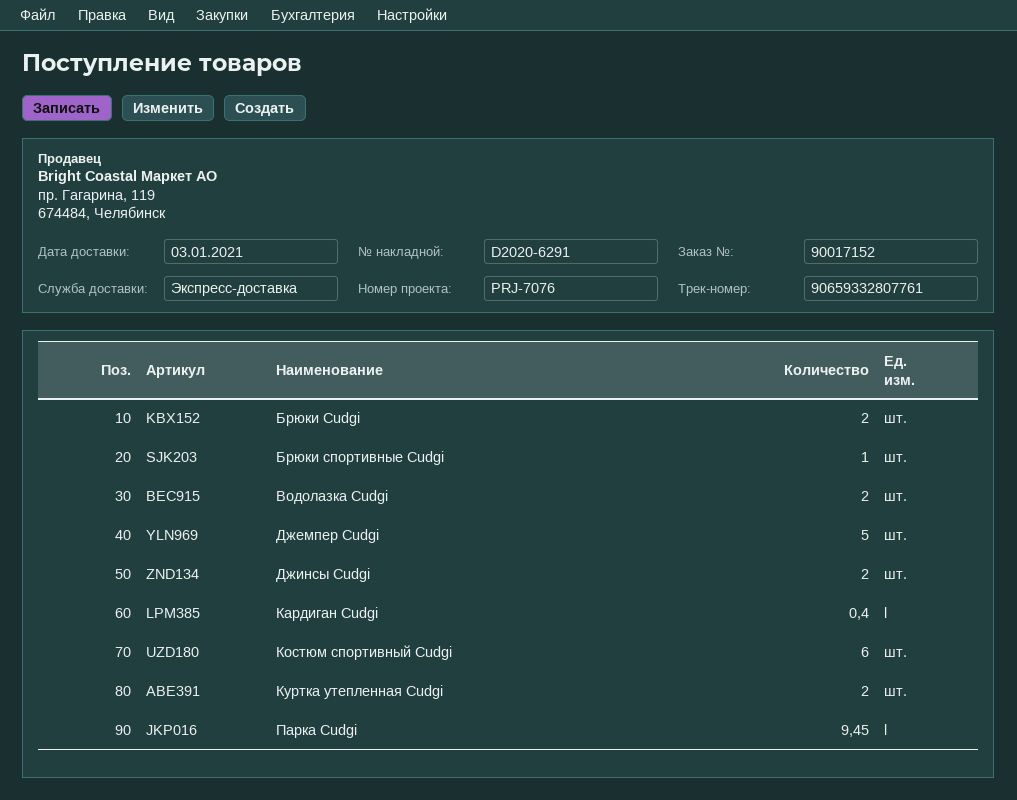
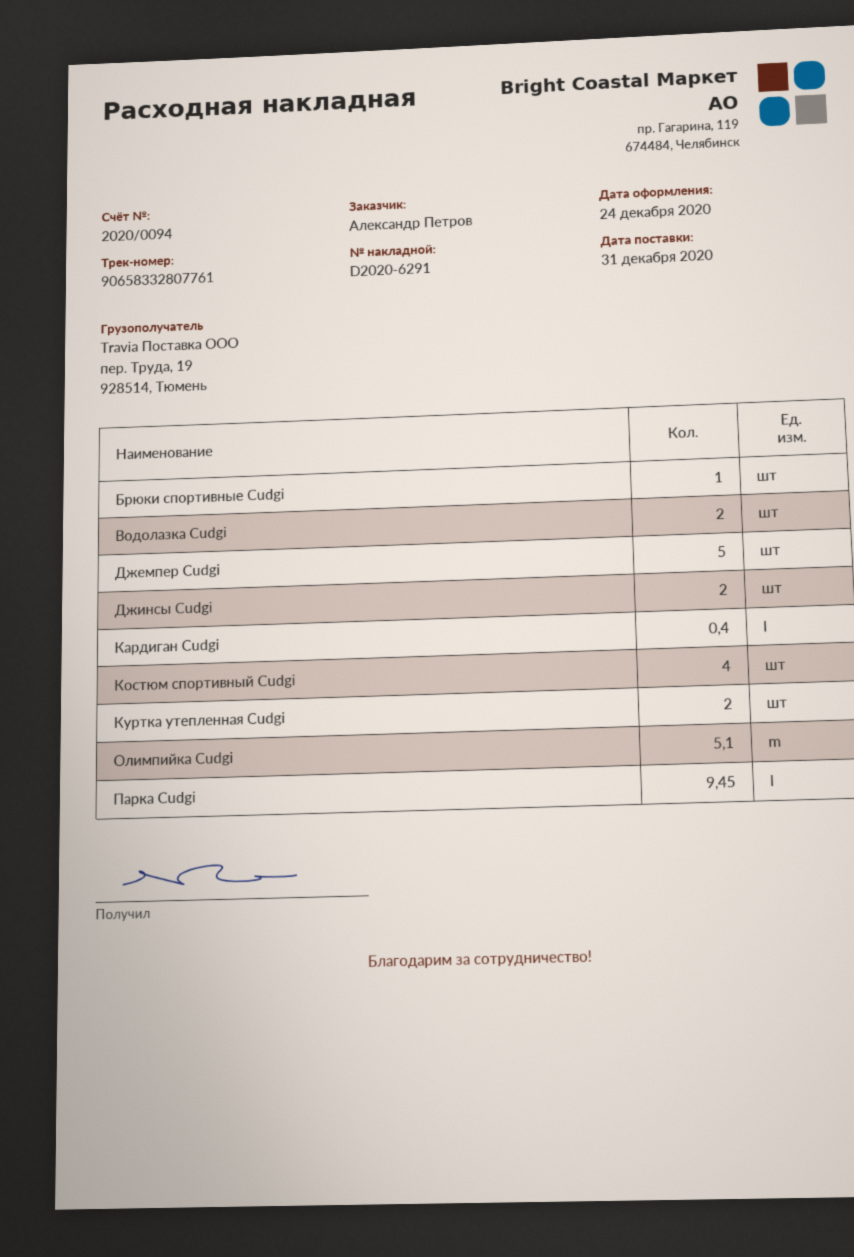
delivery date: 2021-01-03 -> 2020-12-31
tracking number: 90659332807761 -> 90658332807761
Брюки Cudgi: 2 -> none
Костюм спортивный Cudgi: 6 -> 4
Олимпийка Cudgi: none -> 5.1

